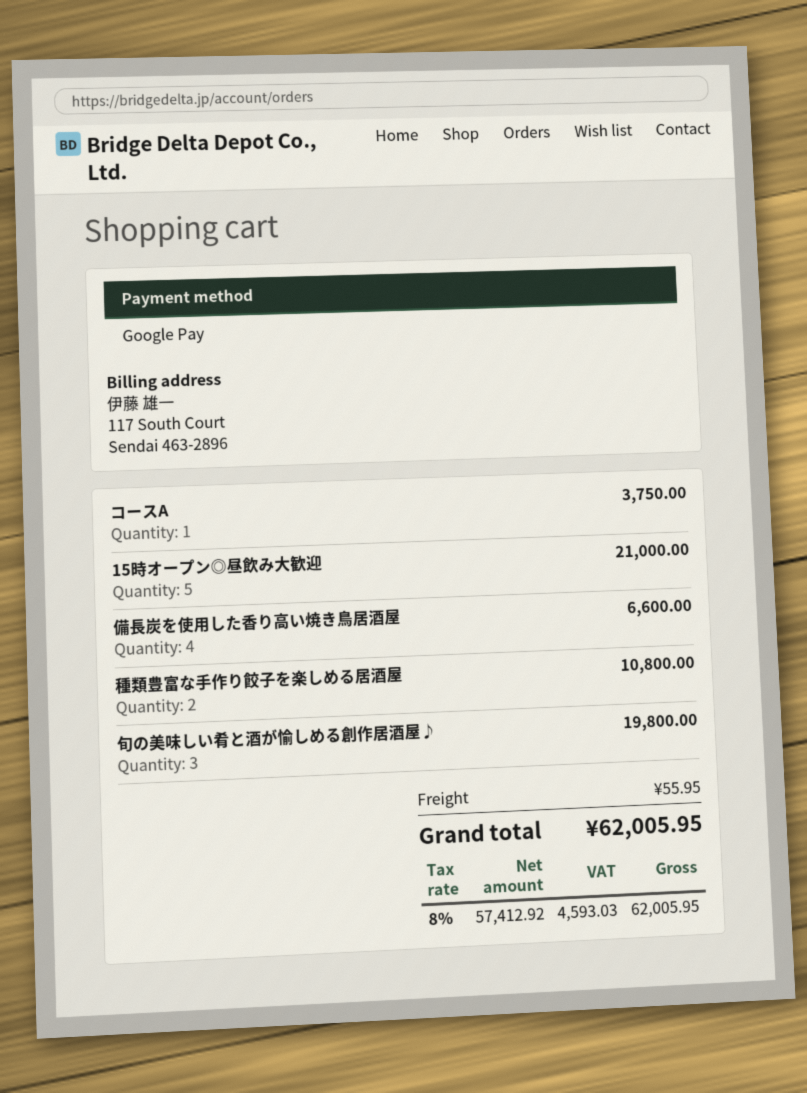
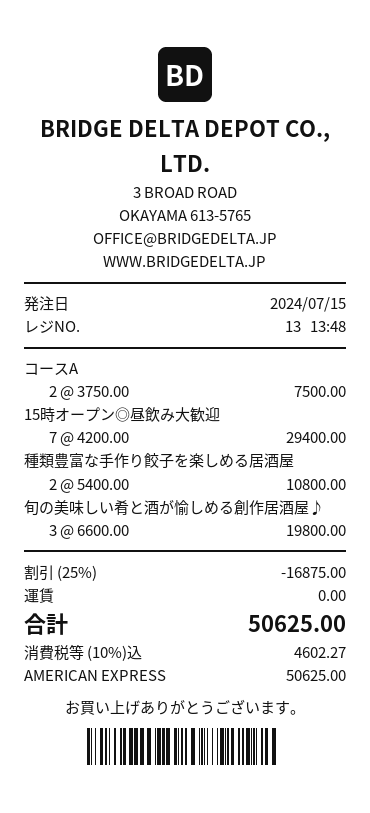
payment method: Google Pay -> American Express
コースA: 1 for 3750.00 -> 2 for 7500.00
15時オープン◎昼飲み大歓迎: 5 for 21000.00 -> 7 for 29400.00
備長炭を使用した香り高い焼き鳥居酒屋: 4 for 6600.00 -> none
discount: none -> 25% = 16875.00
shipping: 55.95 -> 0.00
tax: 8% = 4593.03 -> 10% = 4602.27
total: 62005.95 -> 50625.00

